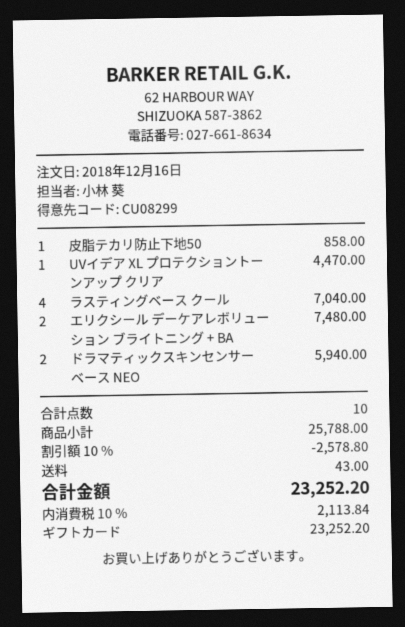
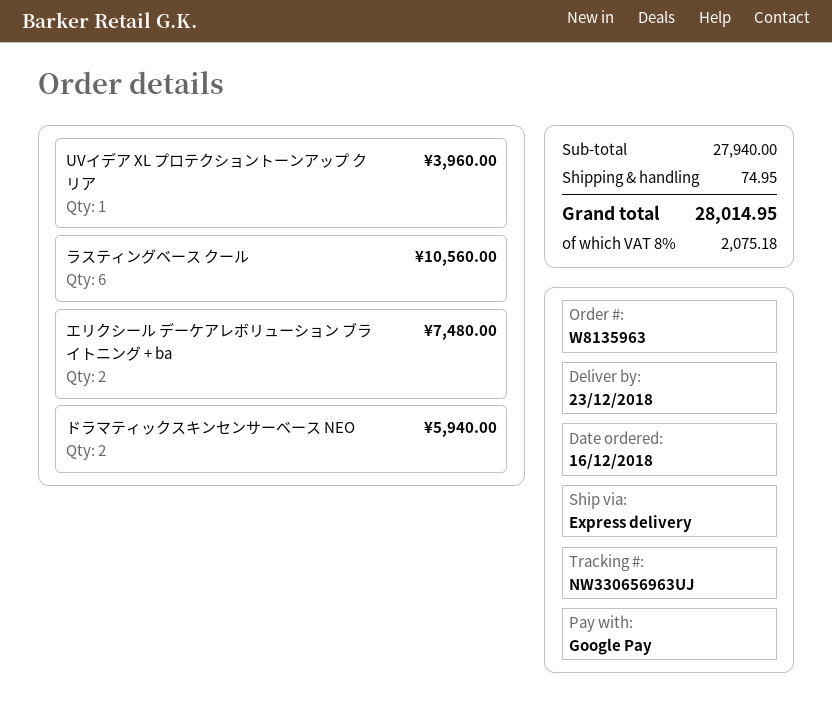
payment method: gift card -> Google Pay
皮脂テカリ防止下地50: 1 for 858.00 -> none
UVイデア XL プロテクショントーンアップ クリア: 1 for 4470.00 -> 1 for 3960.00
ラスティングベース クール: 4 for 7040.00 -> 6 for 10560.00
subtotal: 25788.00 -> 27940.00
discount: 10% = 2578.80 -> none
shipping: 43.00 -> 74.95
tax: 10% = 2113.84 -> 8% = 2075.18
total: 23252.20 -> 28014.95

